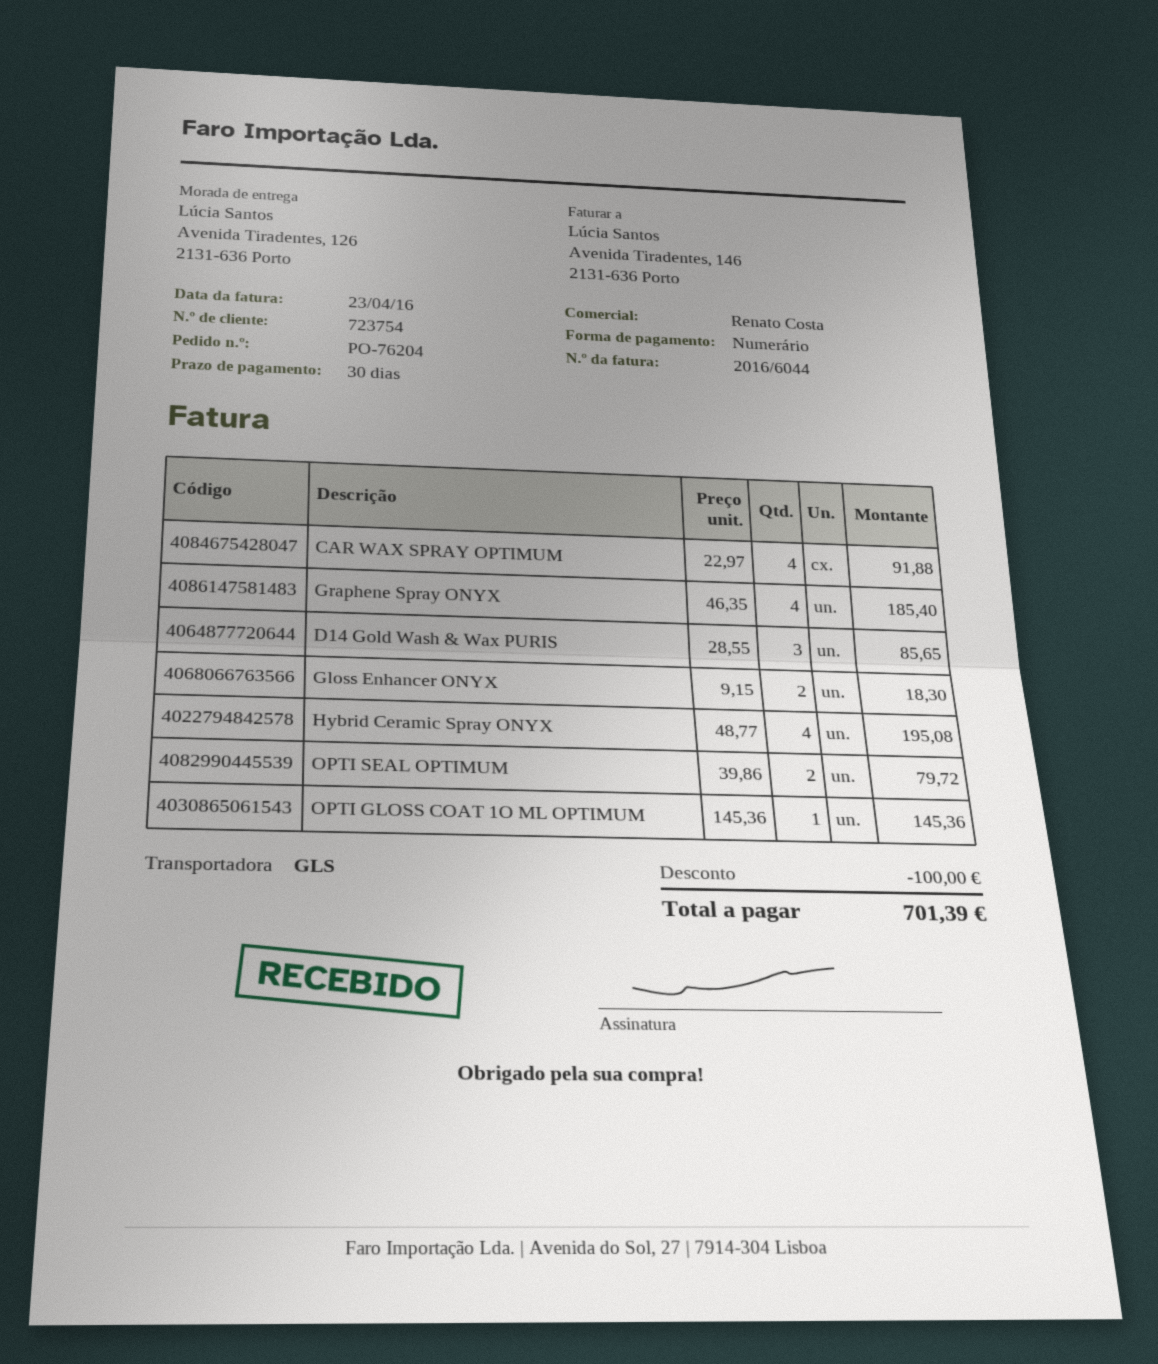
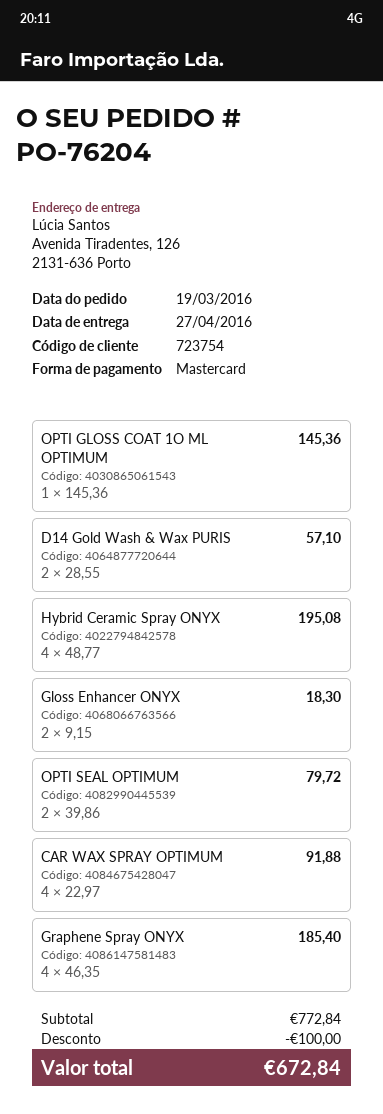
payment method: cash -> Mastercard
D14 Gold Wash & Wax PURIS: 3 x 28.55 = 85.65 -> 2 x 28.55 = 57.10
total: 701.39 -> 672.84

